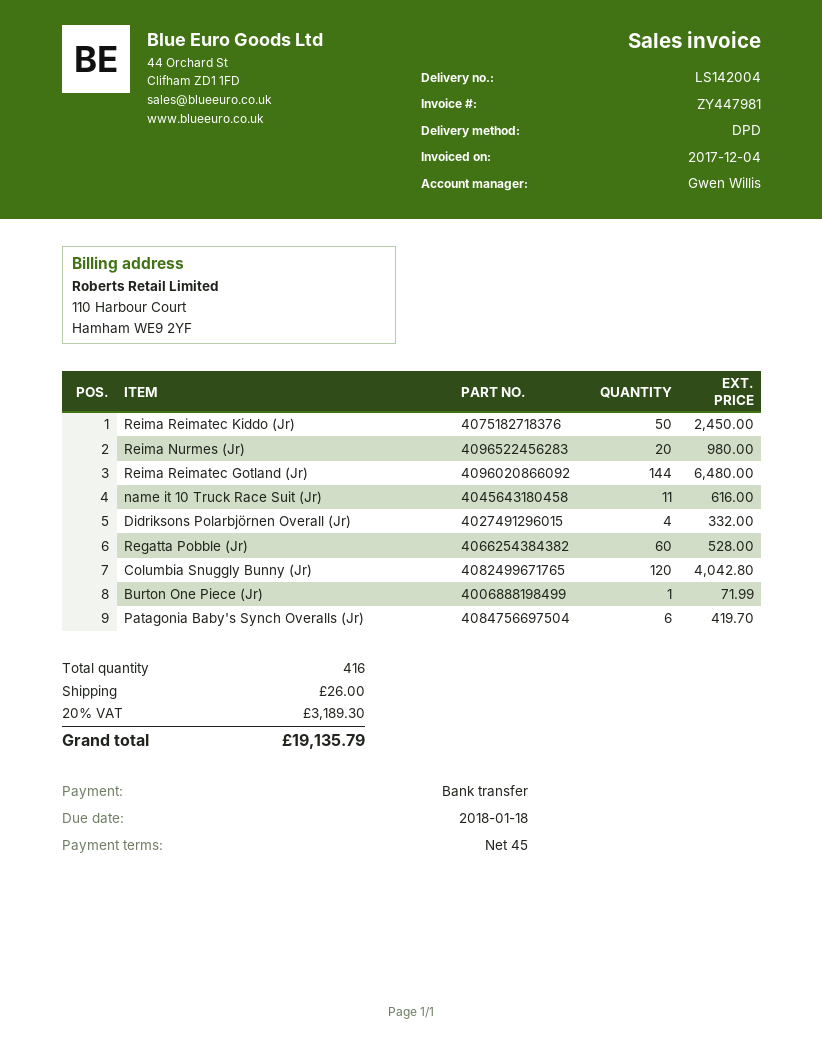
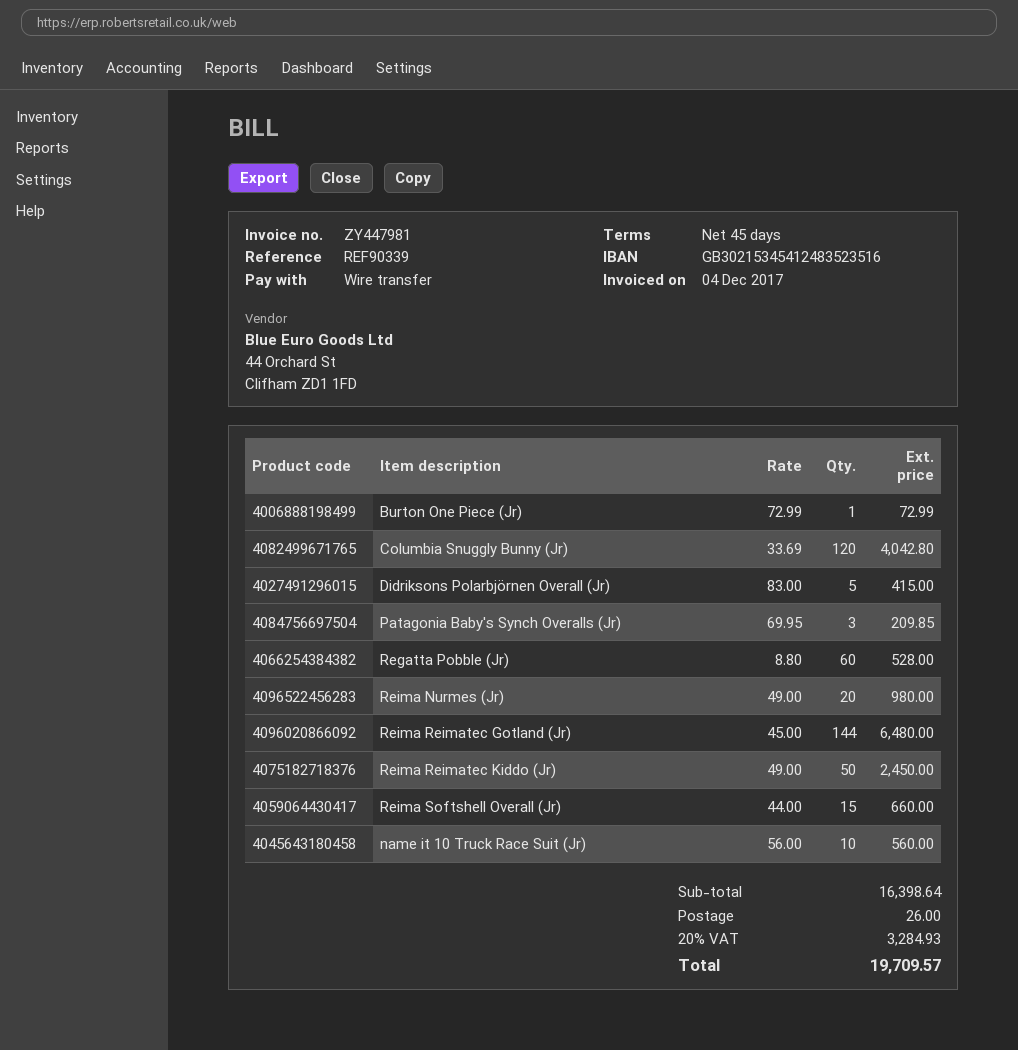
name it 10 Truck Race Suit (Jr): 11 for 616.00 -> 10 for 560.00
Didriksons Polarbjörnen Overall (Jr): 4 for 332.00 -> 5 for 415.00
Burton One Piece (Jr): 1 for 71.99 -> 1 for 72.99
Patagonia Baby's Synch Overalls (Jr): 6 for 419.70 -> 3 for 209.85
Reima Softshell Overall (Jr): none -> 15 for 660.00
tax: 20% = 3189.30 -> 20% = 3284.93
total: 19135.79 -> 19709.57

